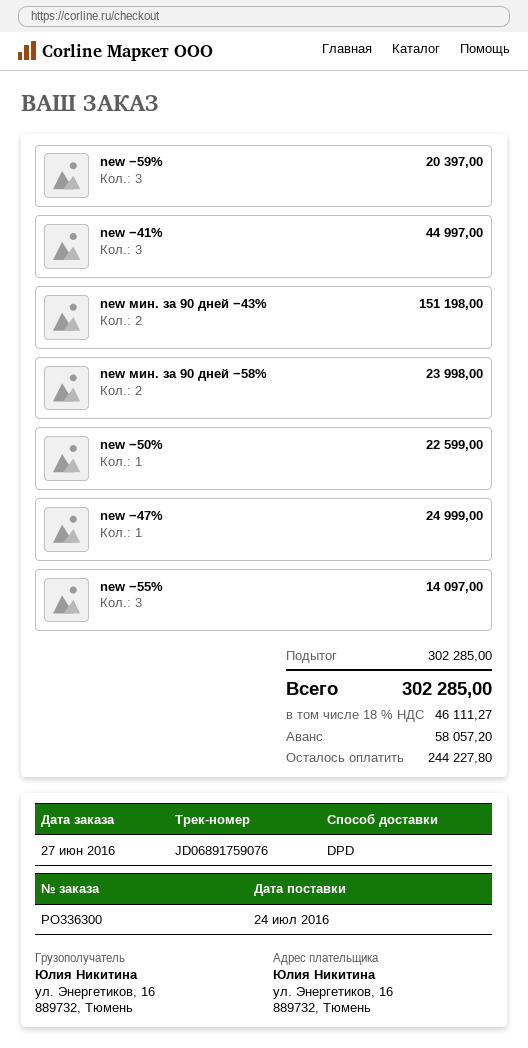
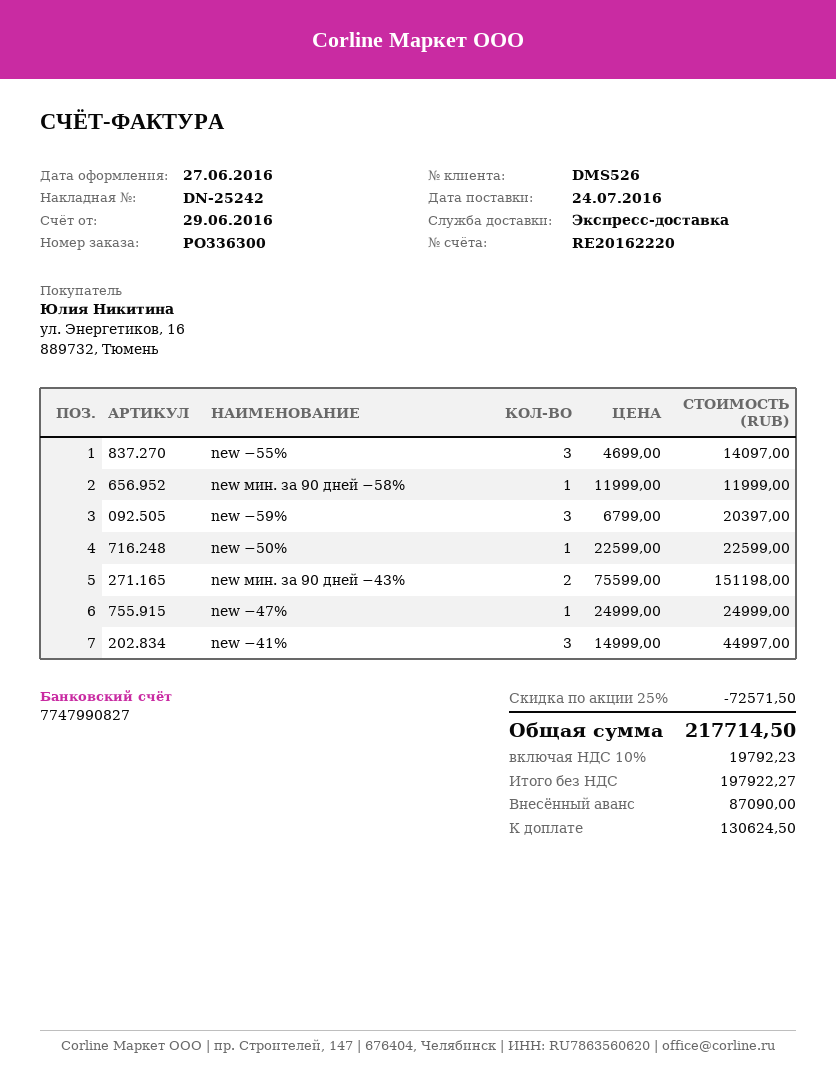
shipping method: DPD -> express
new мин. за 90 дней −58%: 2 for 23998.00 -> 1 for 11999.00
discount: none -> 25% = 72571.50
tax: 18% = 46111.27 -> 10% = 19792.23
total: 302285.00 -> 217714.50
deposit: 58057.20 -> 87090.00
balance: 244227.80 -> 130624.50

